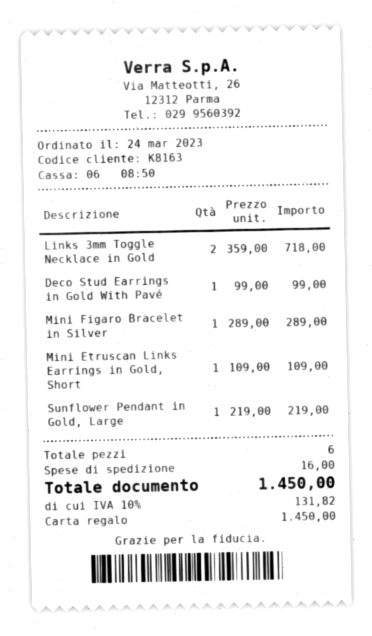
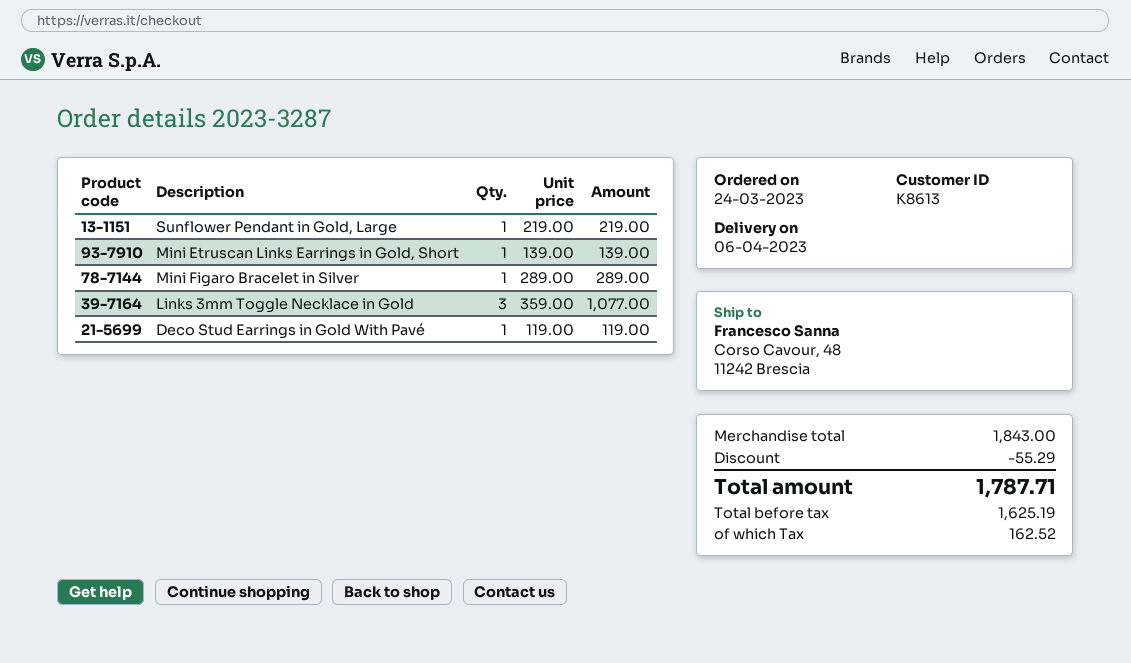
customer number: K8163 -> K8613
Links 3mm Toggle Necklace in Gold: 2 x 359.00 = 718.00 -> 3 x 359.00 = 1077.00
Deco Stud Earrings in Gold With Pavé: 1 x 99.00 = 99.00 -> 1 x 119.00 = 119.00
Mini Etruscan Links Earrings in Gold, Short: 1 x 109.00 = 109.00 -> 1 x 139.00 = 139.00
discount: none -> 55.29
shipping: 16.00 -> none
tax: 131.82 -> 162.52
total: 1450.00 -> 1787.71

